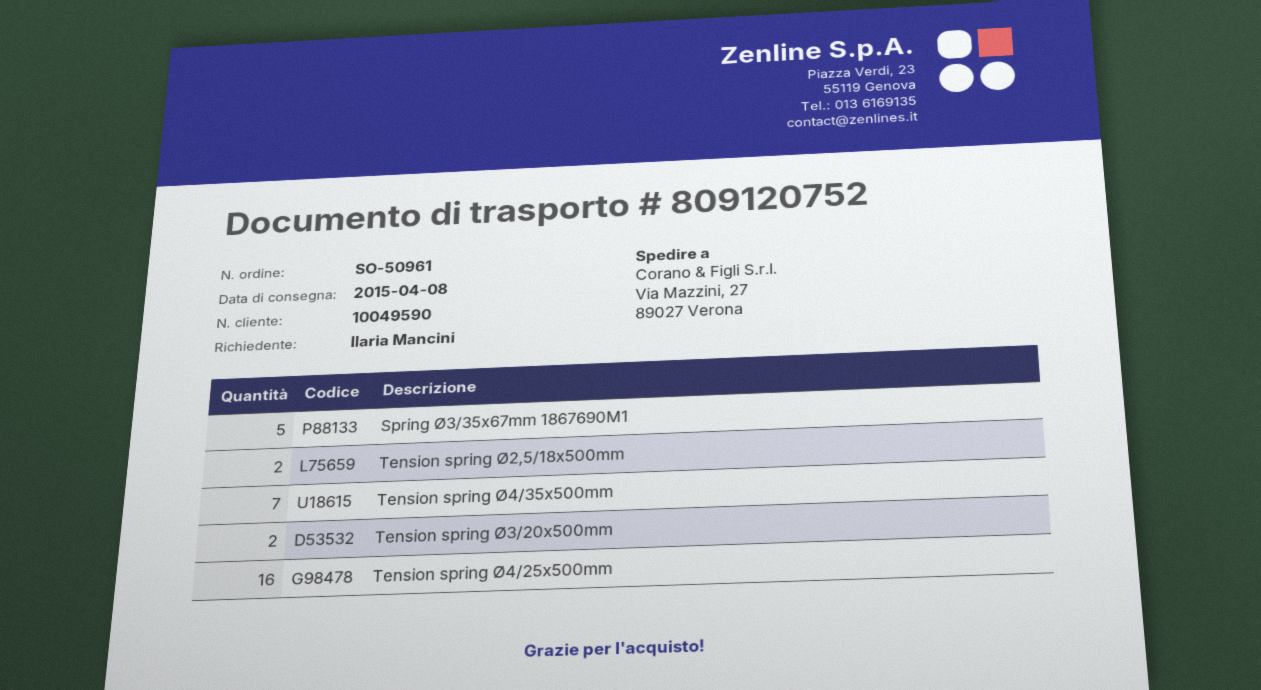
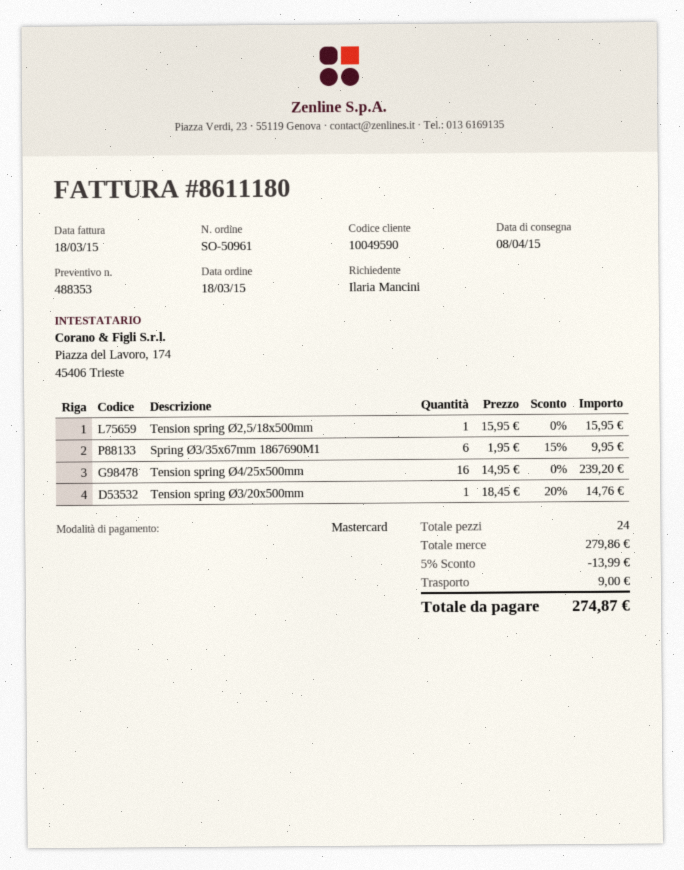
Spring Ø3/35x67mm 1867690M1: 5 -> 6
Tension spring Ø2,5/18x500mm: 2 -> 1
Tension spring Ø4/35x500mm: 7 -> none
Tension spring Ø3/20x500mm: 2 -> 1

